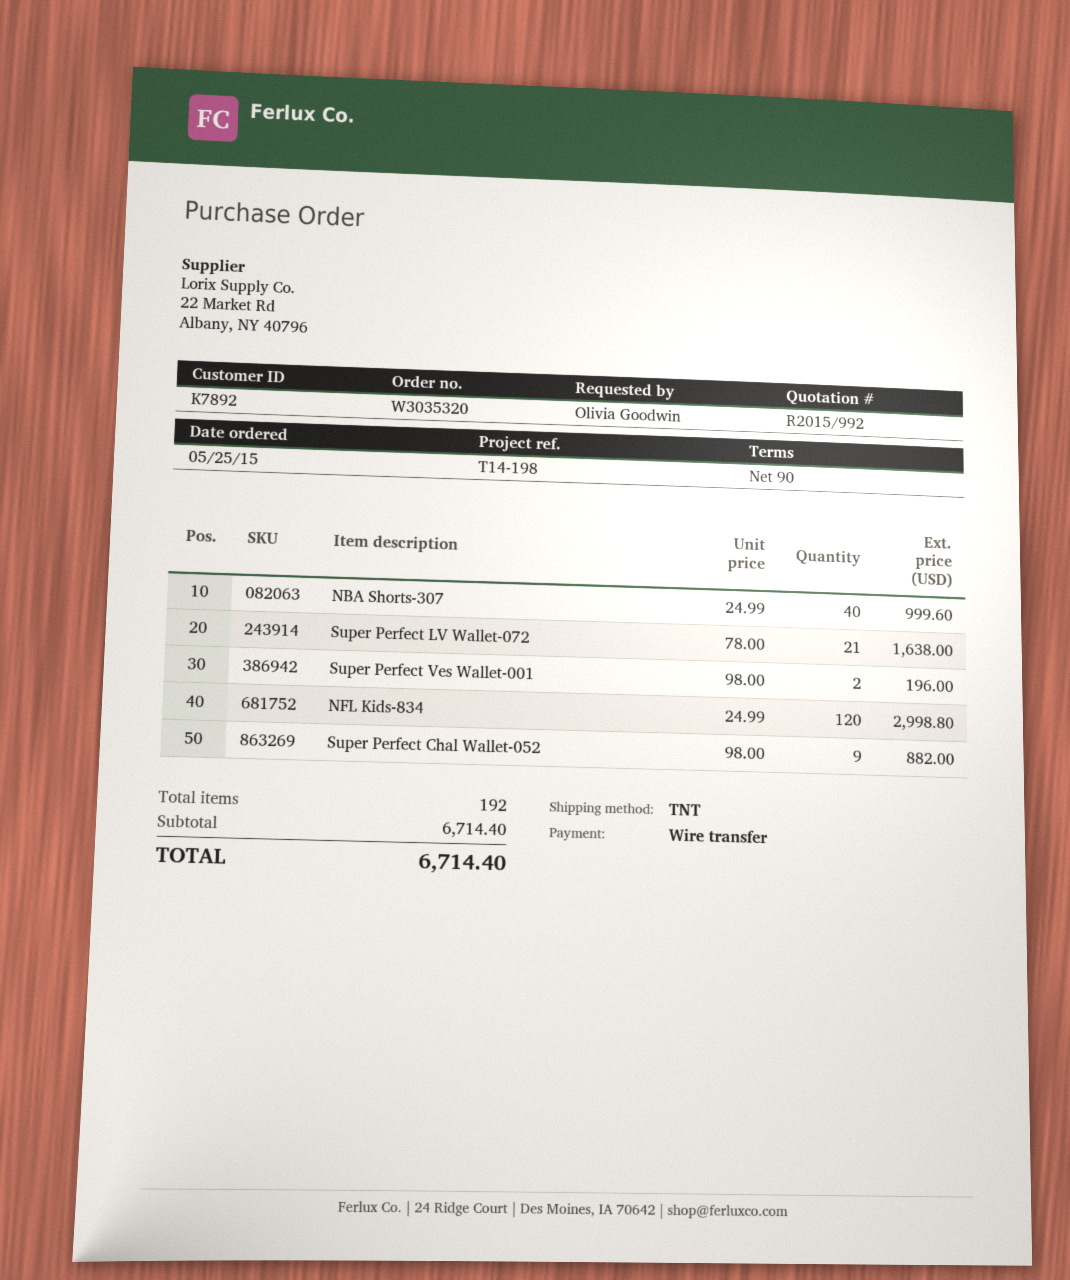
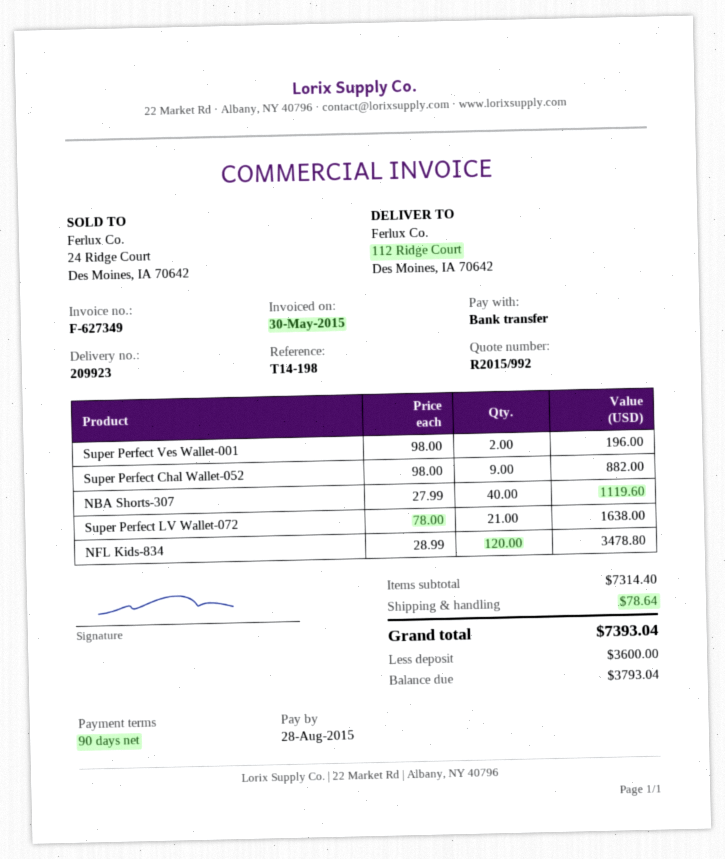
NBA Shorts-307: 40 x 24.99 = 999.60 -> 40 x 27.99 = 1119.60
NFL Kids-834: 120 x 24.99 = 2998.80 -> 120 x 28.99 = 3478.80
subtotal: 6714.40 -> 7314.40
shipping: none -> 78.64
total: 6714.40 -> 7393.04

